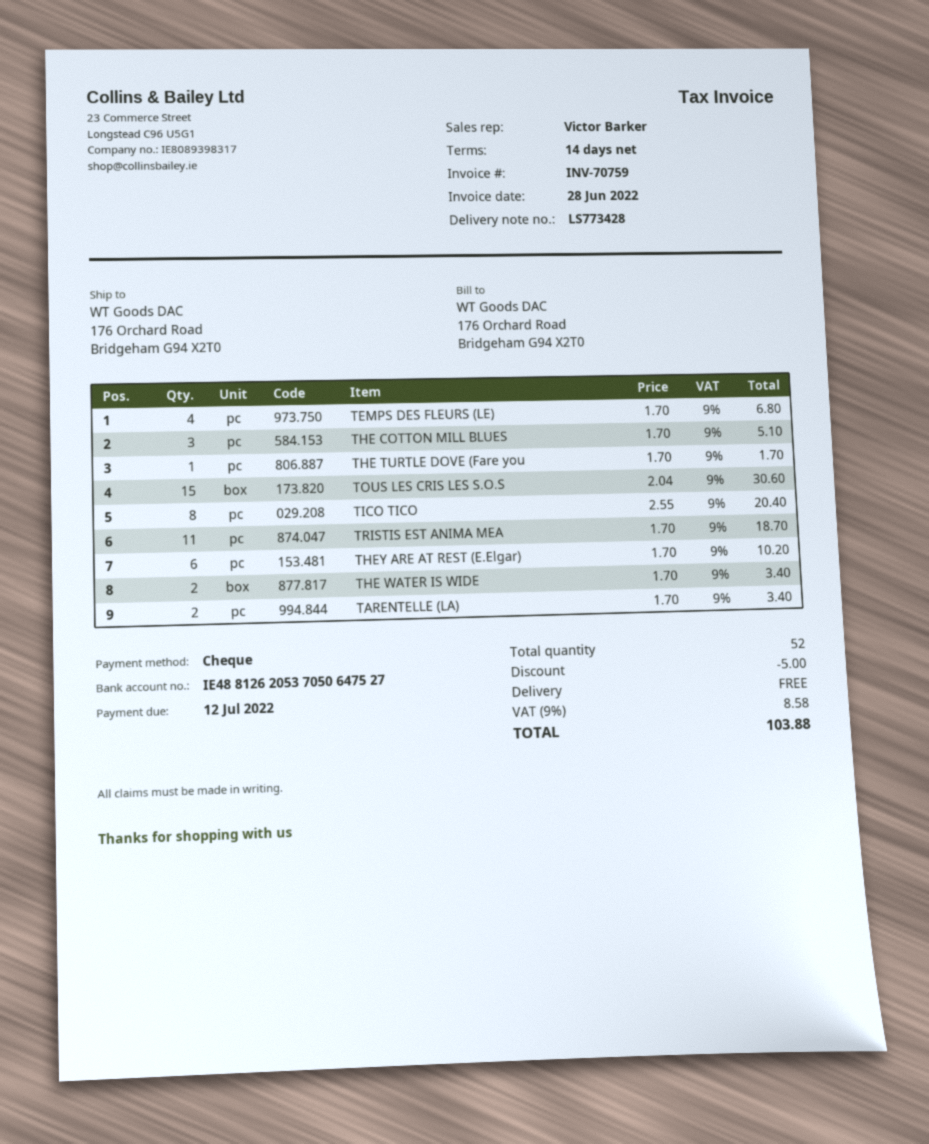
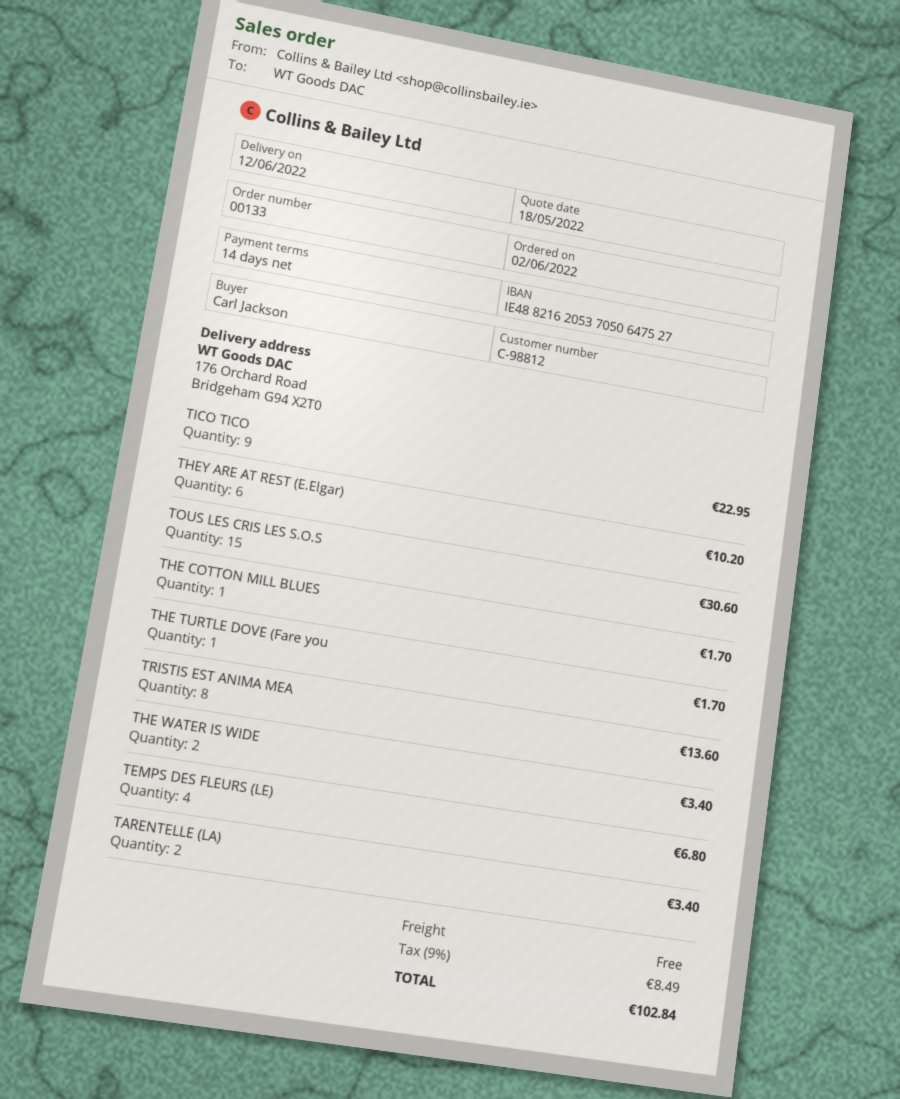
bank account: IE48812620537050647527 -> IE48821620537050647527
THE COTTON MILL BLUES: 3 for 5.10 -> 1 for 1.70
TICO TICO: 8 for 20.40 -> 9 for 22.95
TRISTIS EST ANIMA MEA: 11 for 18.70 -> 8 for 13.60
discount: 5.00 -> none
tax: 9% = 8.58 -> 9% = 8.49
total: 103.88 -> 102.84

